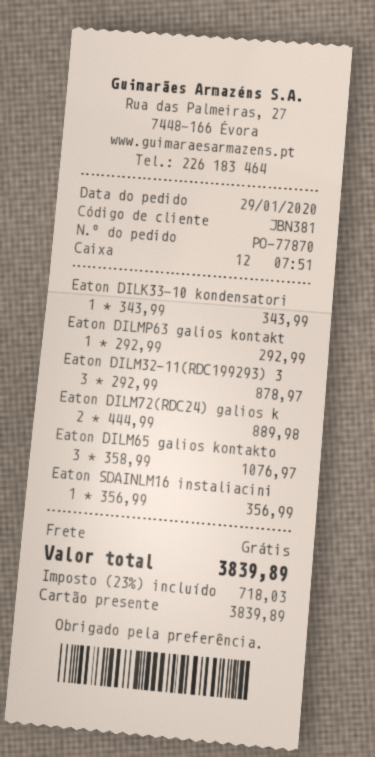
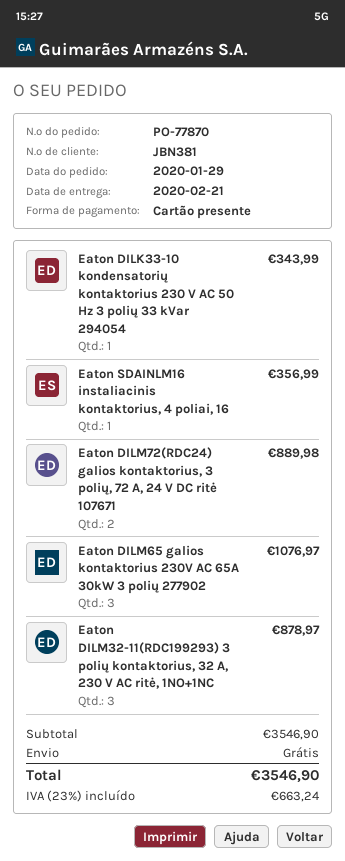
Eaton DILMP63 galios kontakt: 1 for 292.99 -> none
tax: 23% = 718.03 -> 23% = 663.24
total: 3839.89 -> 3546.90

